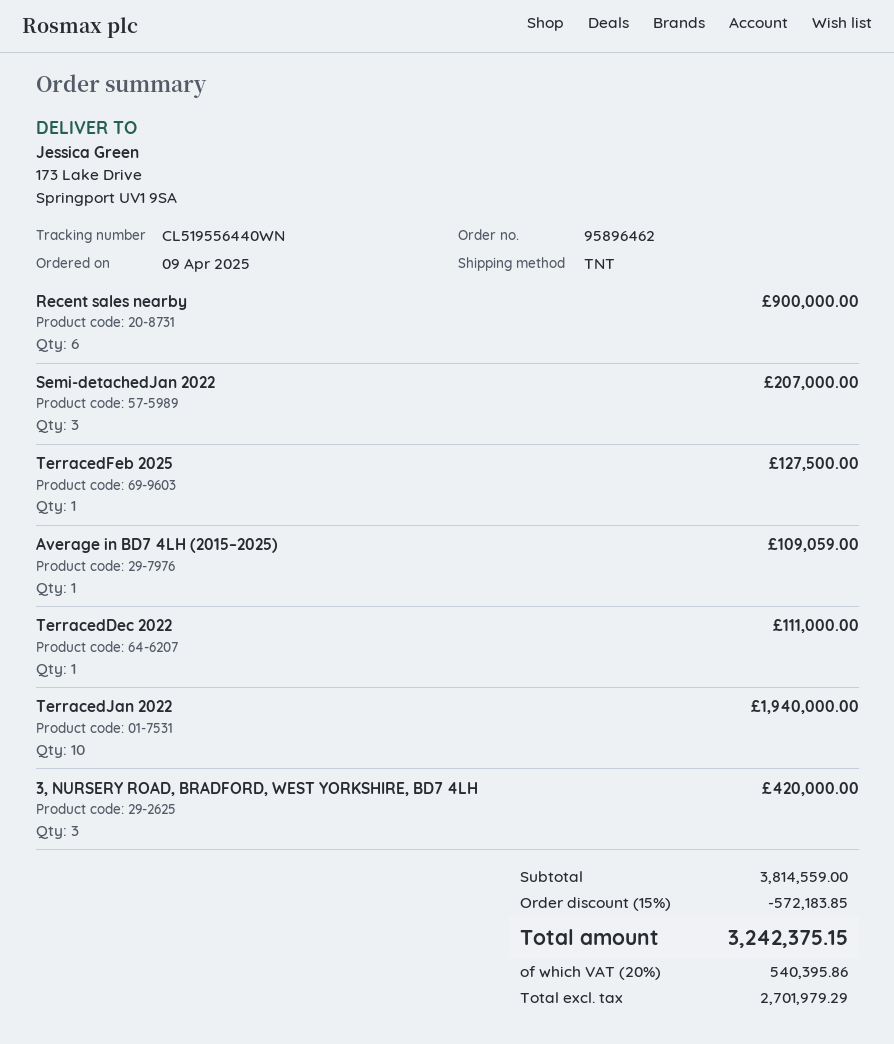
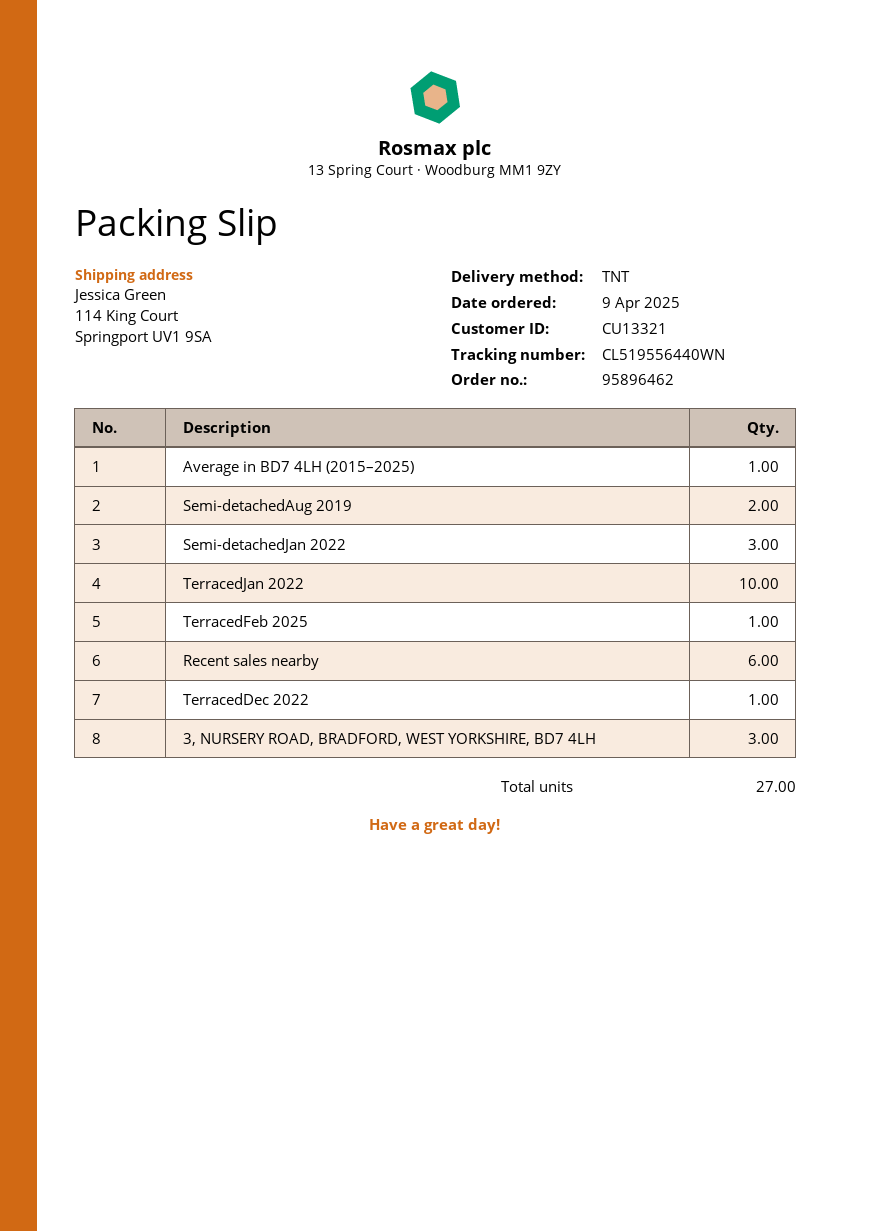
ship to: 173 Lake Drive, Springport UV1 9SA -> 114 King Court, Springport UV1 9SA
Semi-detachedAug 2019: none -> 2

